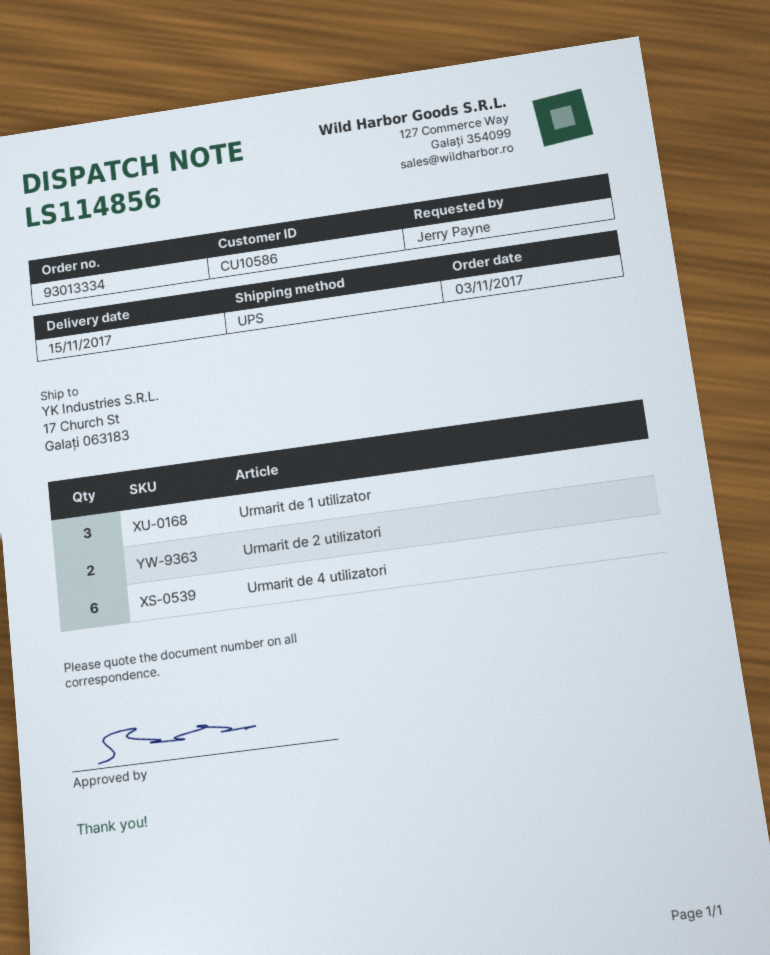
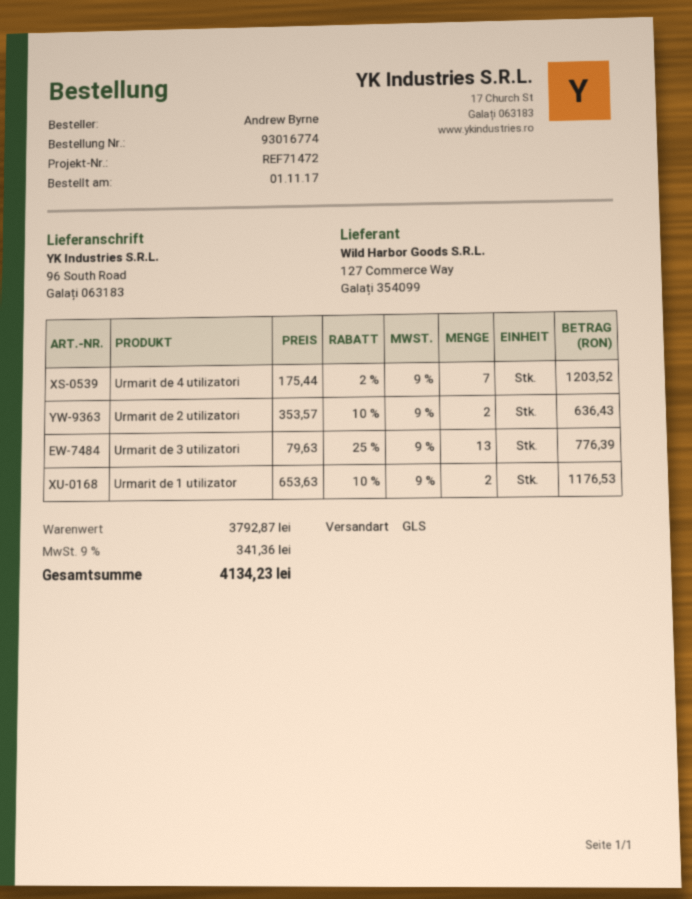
order number: 93013334 -> 93016774
order date: 2017-11-03 -> 2017-11-01
ordered by: Jerry Payne -> Andrew Byrne
shipping method: UPS -> GLS
ship to: 17 Church St, Galați 063183 -> 96 South Road, Galați 063183
Urmarit de 1 utilizator: 3 -> 2
Urmarit de 4 utilizatori: 6 -> 7
Urmarit de 3 utilizatori: none -> 13

